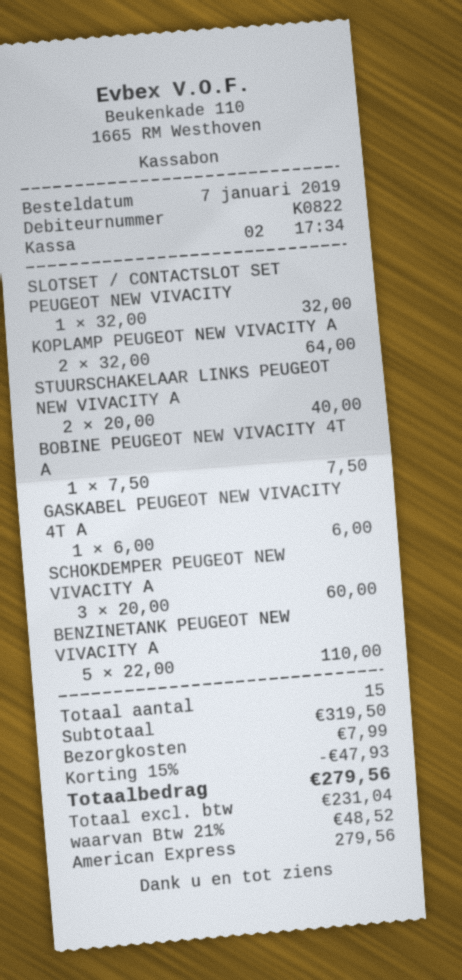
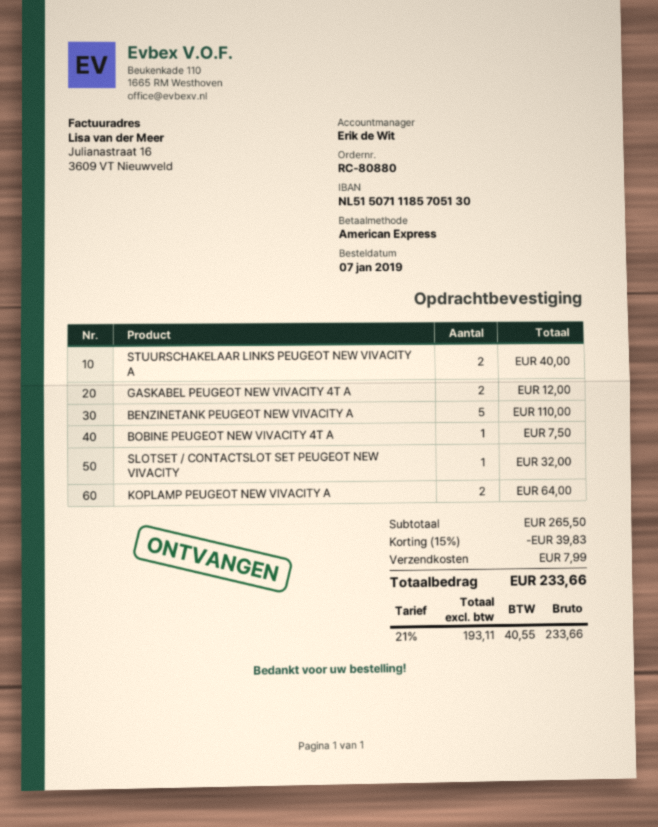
GASKABEL PEUGEOT NEW VIVACITY 4T A: 1 for 6.00 -> 2 for 12.00
SCHOKDEMPER PEUGEOT NEW VIVACITY A: 3 for 60.00 -> none
subtotal: 319.50 -> 265.50
discount: 15% = 47.93 -> 15% = 39.83
net: 231.04 -> 193.11
tax: 21% = 48.52 -> 21% = 40.55
total: 279.56 -> 233.66

